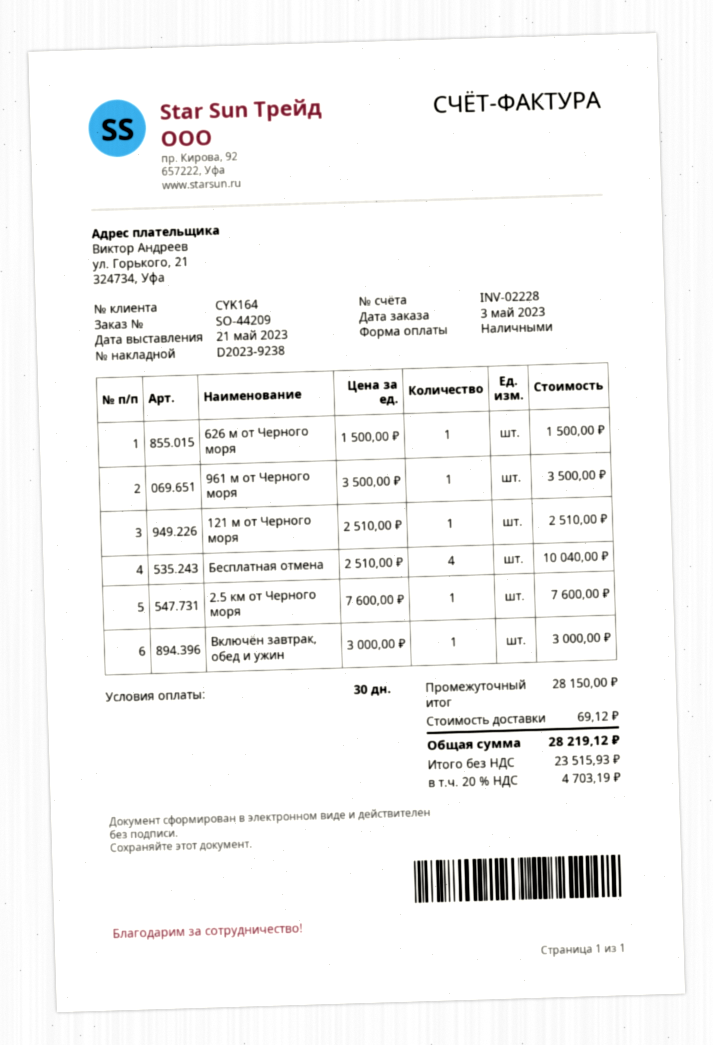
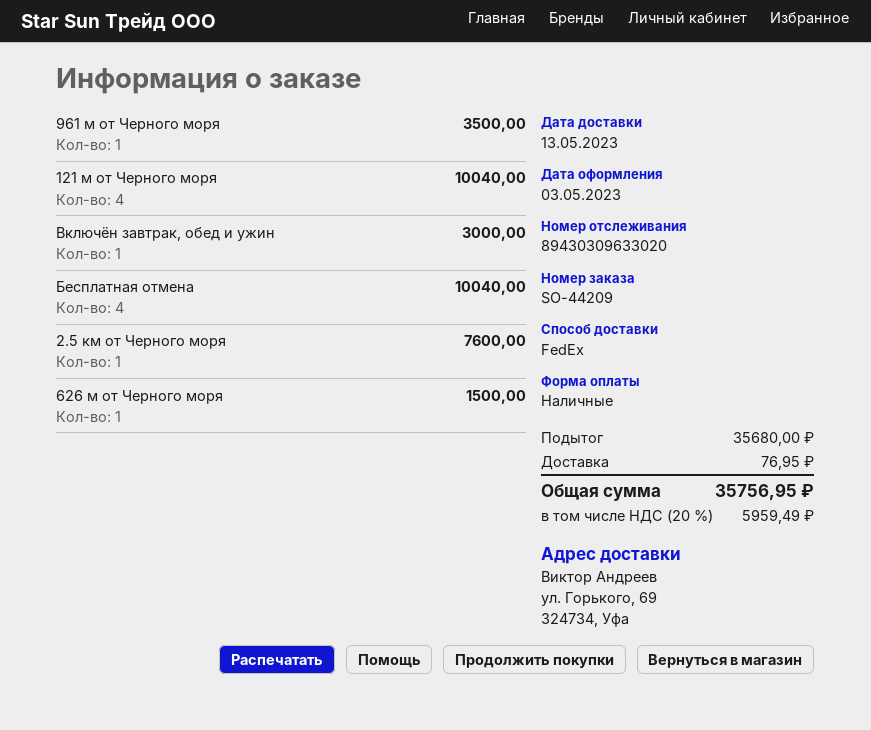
121 м от Черного моря: 1 for 2510.00 -> 4 for 10040.00
subtotal: 28150.00 -> 35680.00
shipping: 69.12 -> 76.95
tax: 20% = 4703.19 -> 20% = 5959.49
total: 28219.12 -> 35756.95

